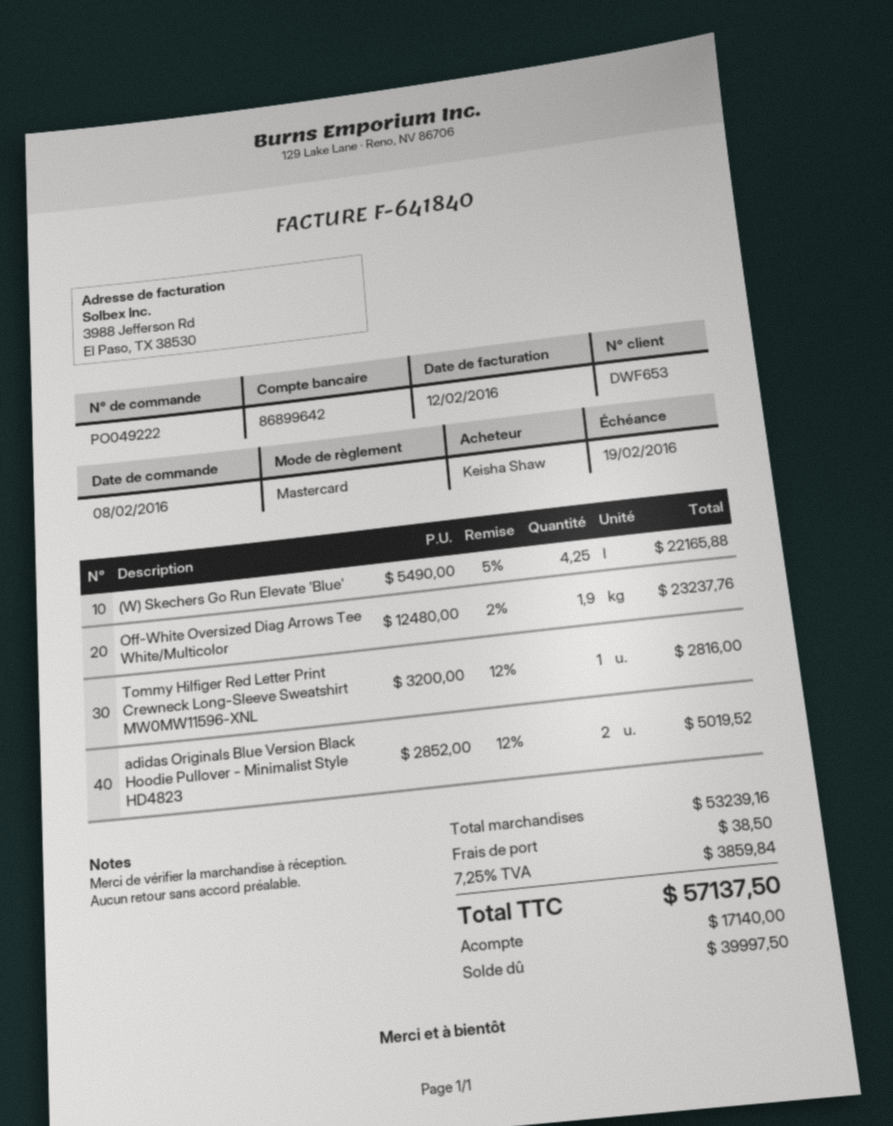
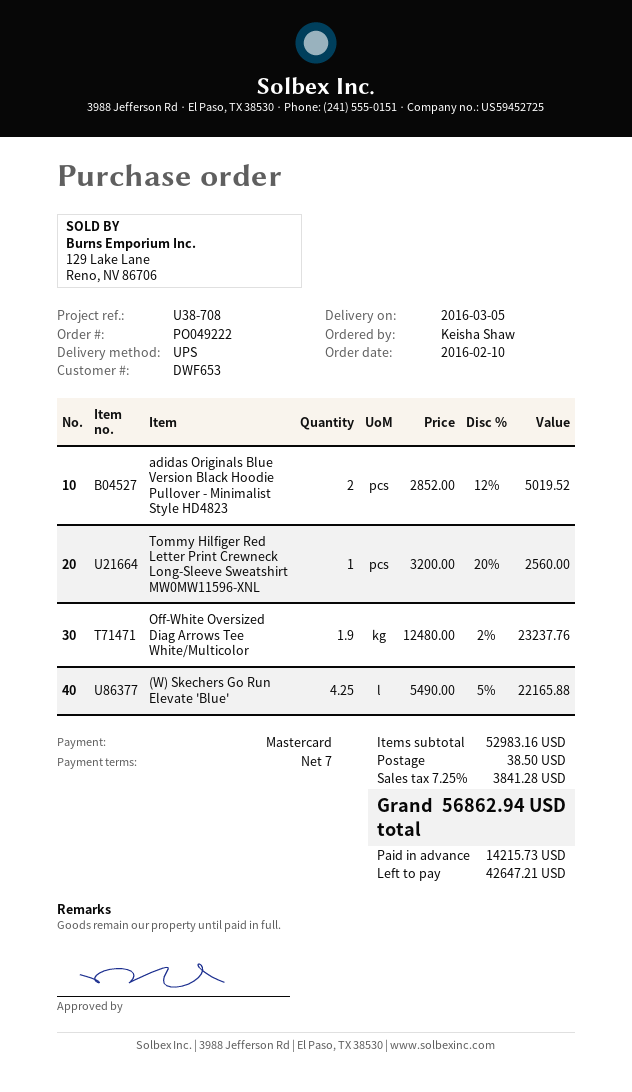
order date: 2016-02-08 -> 2016-02-10
Tommy Hilfiger Red Letter Print Crewneck Long-Sleeve Sweatshirt MW0MW11596-XNL: 1 x 3200.00 - 12% = 2816.00 -> 1 x 3200.00 - 20% = 2560.00
subtotal: 53239.16 -> 52983.16
tax: 7.25% = 3859.84 -> 7.25% = 3841.28
total: 57137.50 -> 56862.94
deposit: 17140.00 -> 14215.73
balance: 39997.50 -> 42647.21

